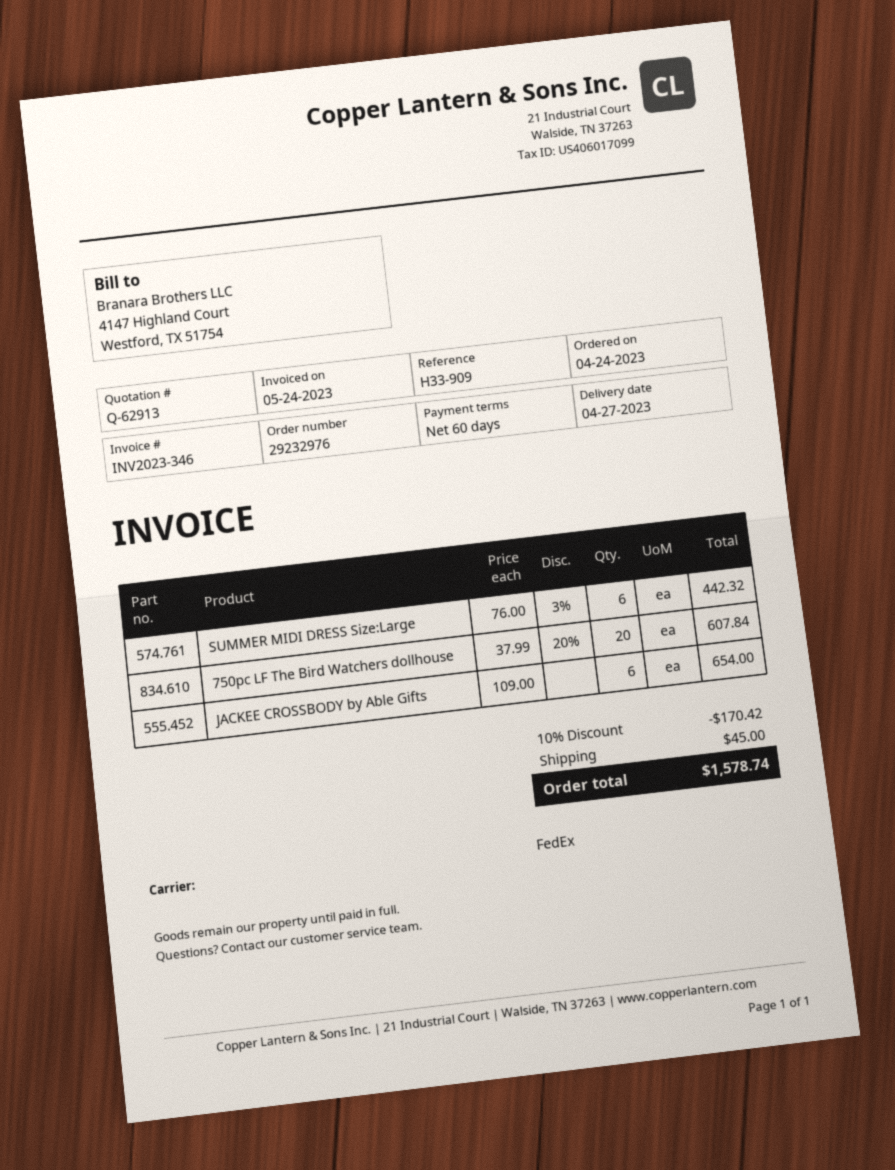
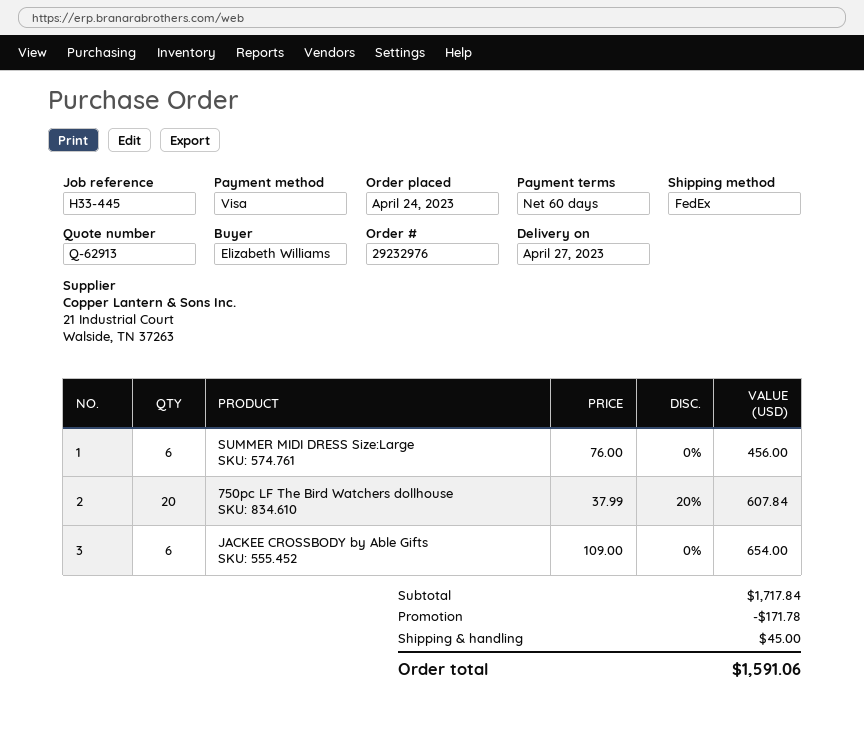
reference: H33-909 -> H33-445
SUMMER MIDI DRESS Size:Large: 6 x 76.00 - 3% = 442.32 -> 6 x 76.00 = 456.00
discount: 170.42 -> 171.78
total: 1578.74 -> 1591.06

